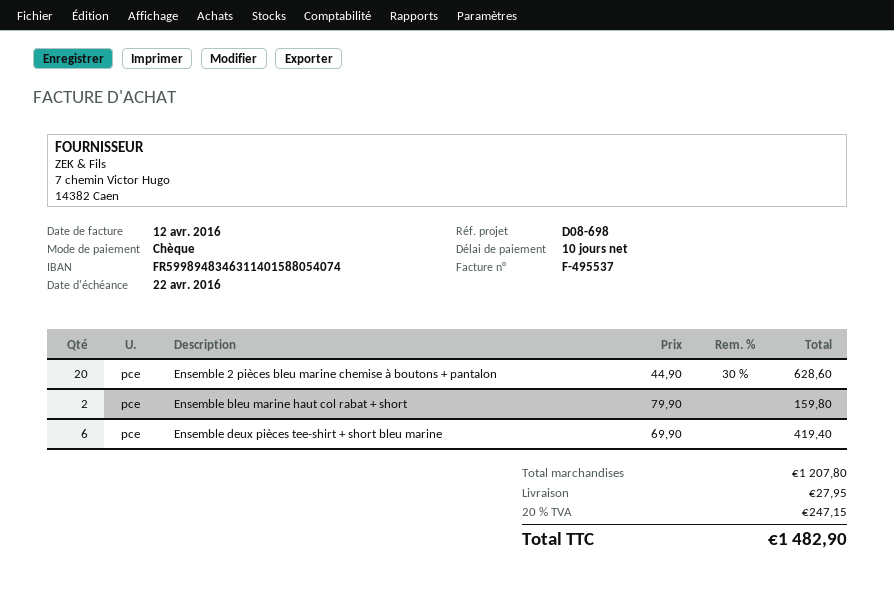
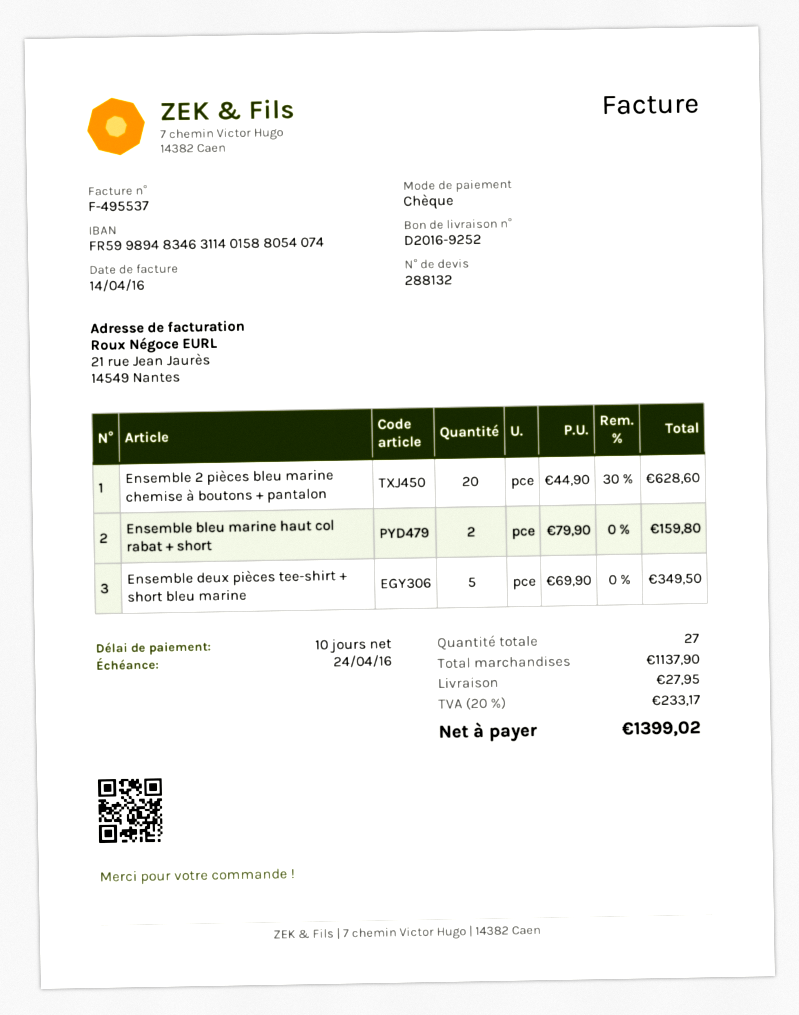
invoice date: 2016-04-12 -> 2016-04-14
due date: 2016-04-22 -> 2016-04-24
Ensemble deux pièces tee-shirt + short bleu marine: 6 x 69.90 = 419.40 -> 5 x 69.90 = 349.50
subtotal: 1207.80 -> 1137.90
tax: 20% = 247.15 -> 20% = 233.17
total: 1482.90 -> 1399.02

